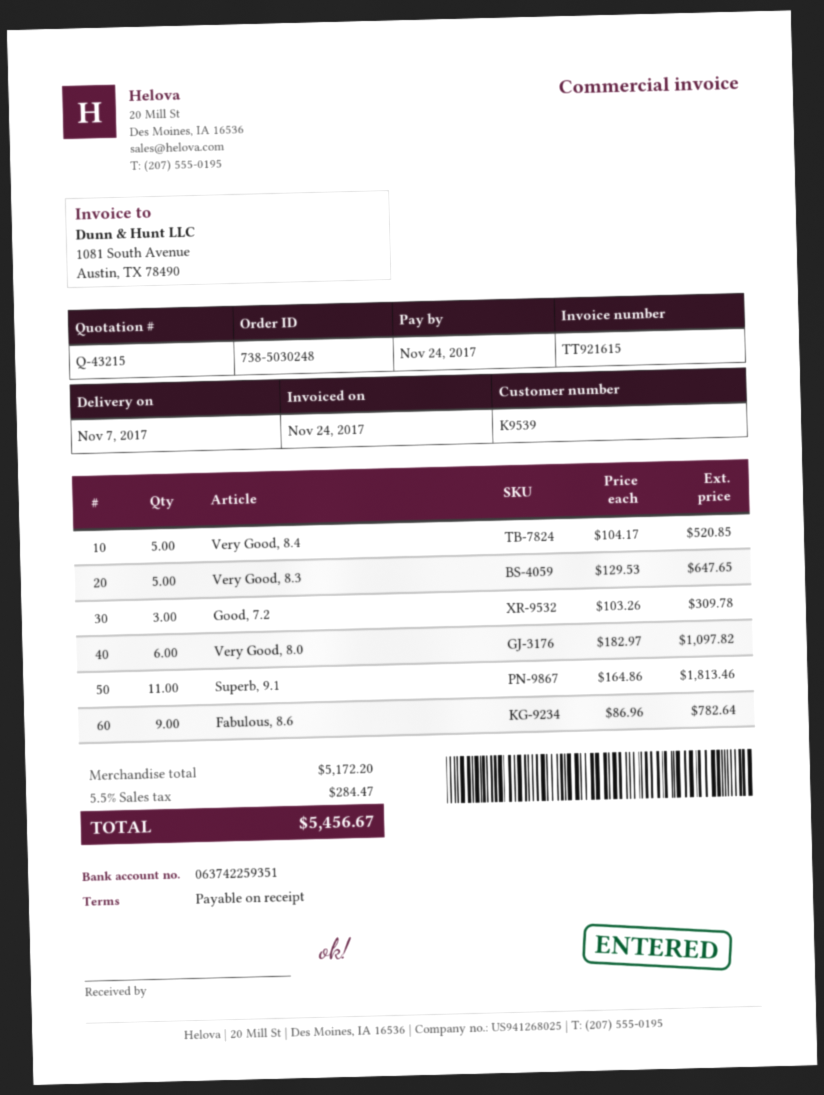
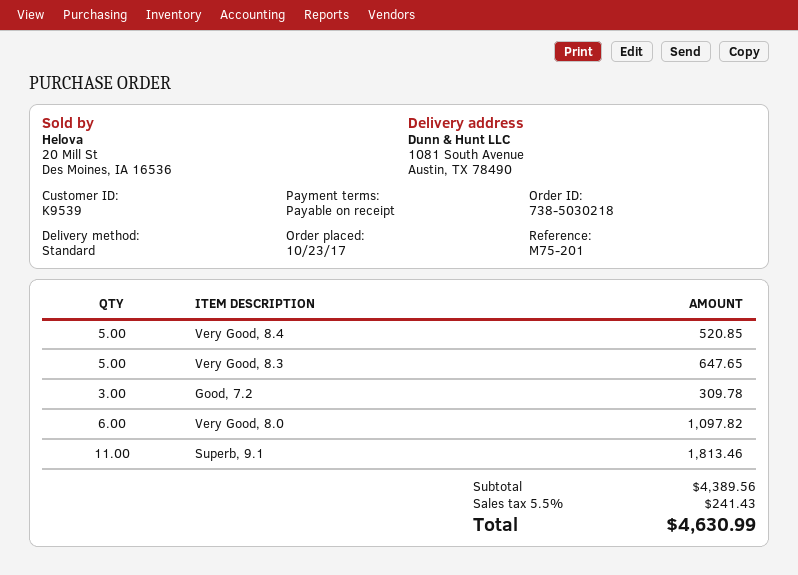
order number: 738-5030248 -> 738-5030218
Fabulous, 8.6: 9 for 782.64 -> none
subtotal: 5172.20 -> 4389.56
tax: 5.5% = 284.47 -> 5.5% = 241.43
total: 5456.67 -> 4630.99

